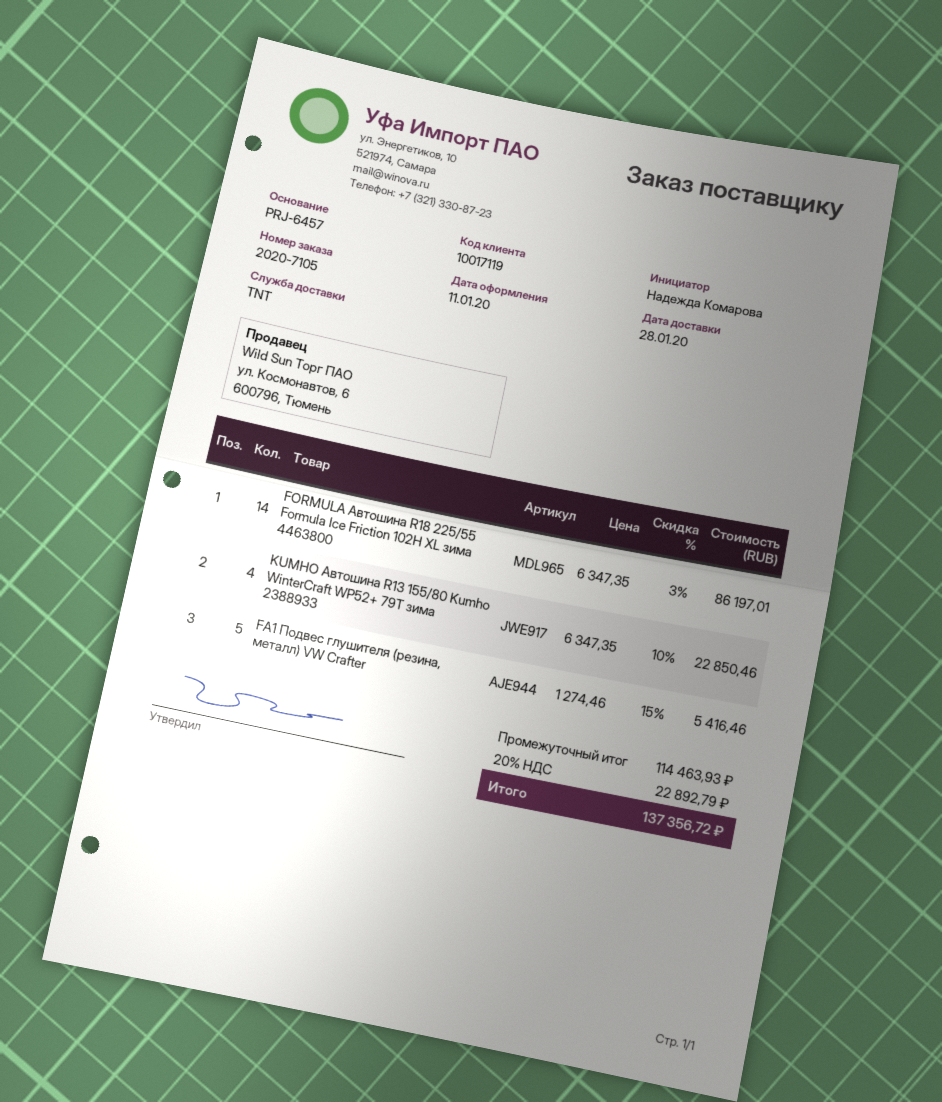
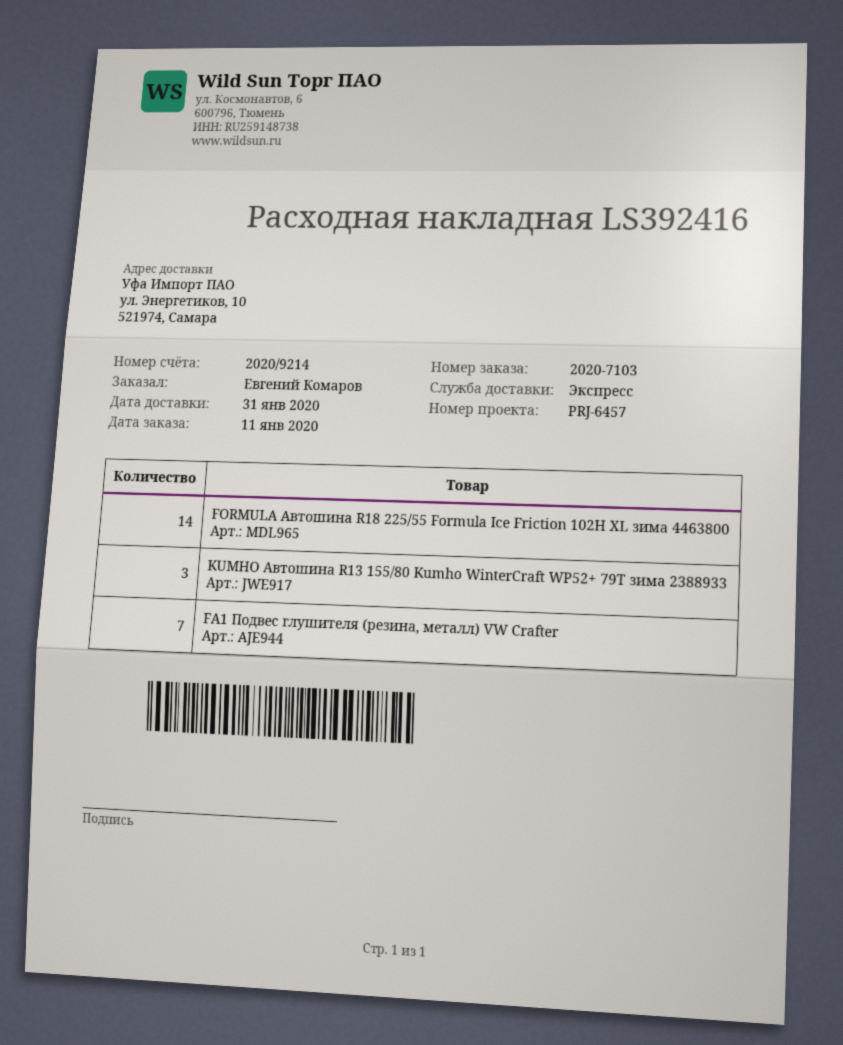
order number: 2020-7105 -> 2020-7103
delivery date: 2020-01-28 -> 2020-01-31
ordered by: Надежда Комарова -> Евгений Комаров
shipping method: TNT -> express
KUMHO Автошина R13 155/80 Kumho WinterCraft WP52+ 79T зима 2388933: 4 -> 3
FA1 Подвес глушителя (резина, металл) VW Crafter: 5 -> 7

